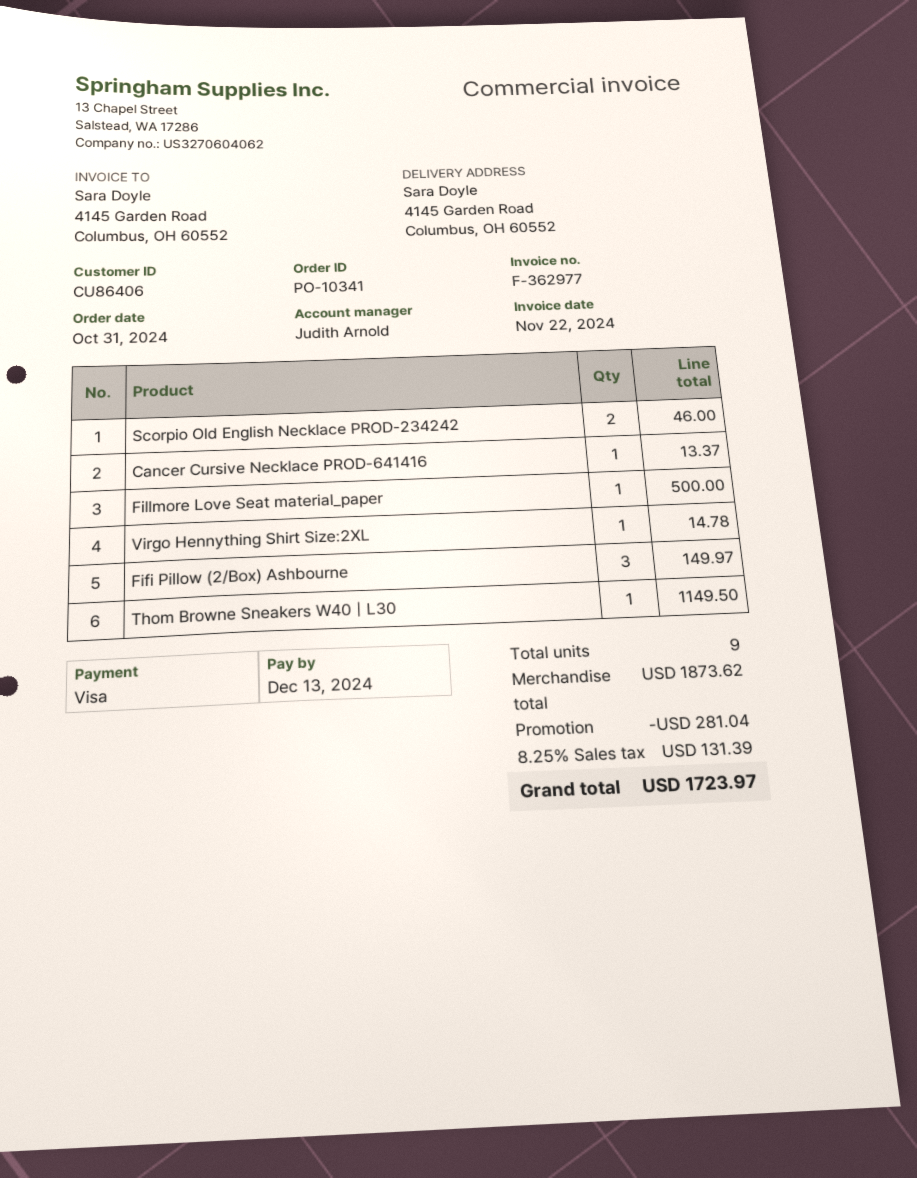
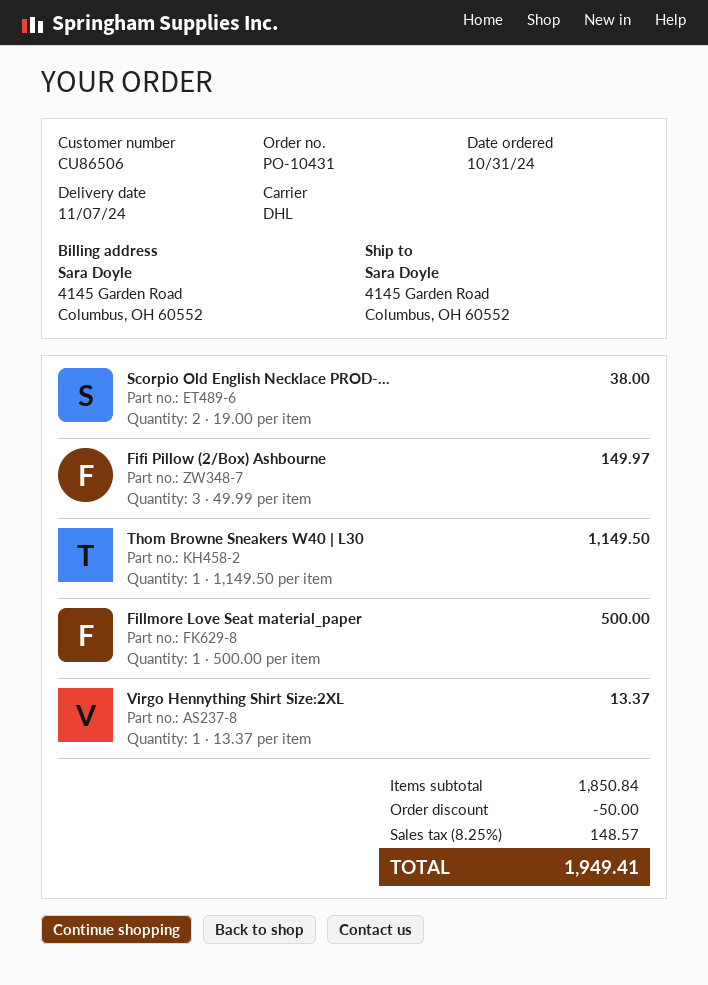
order number: PO-10341 -> PO-10431
customer number: CU86406 -> CU86506
Scorpio Old English Necklace PROD-234242: 2 for 46.00 -> 2 for 38.00
Cancer Cursive Necklace PROD-641416: 1 for 13.37 -> none
Virgo Hennything Shirt Size:2XL: 1 for 14.78 -> 1 for 13.37
subtotal: 1873.62 -> 1850.84
discount: 281.04 -> 50.00
tax: 8.25% = 131.39 -> 8.25% = 148.57
total: 1723.97 -> 1949.41

